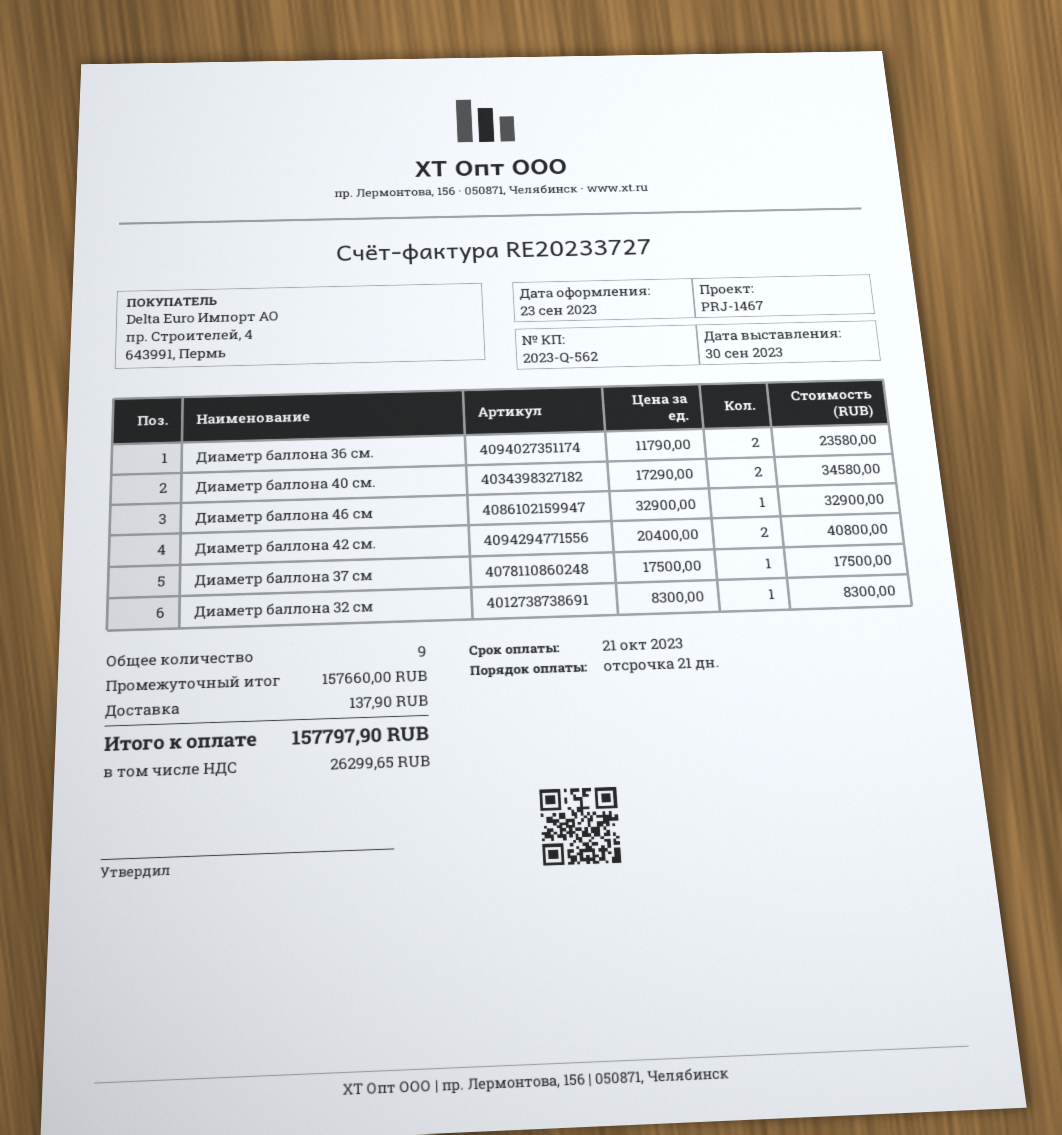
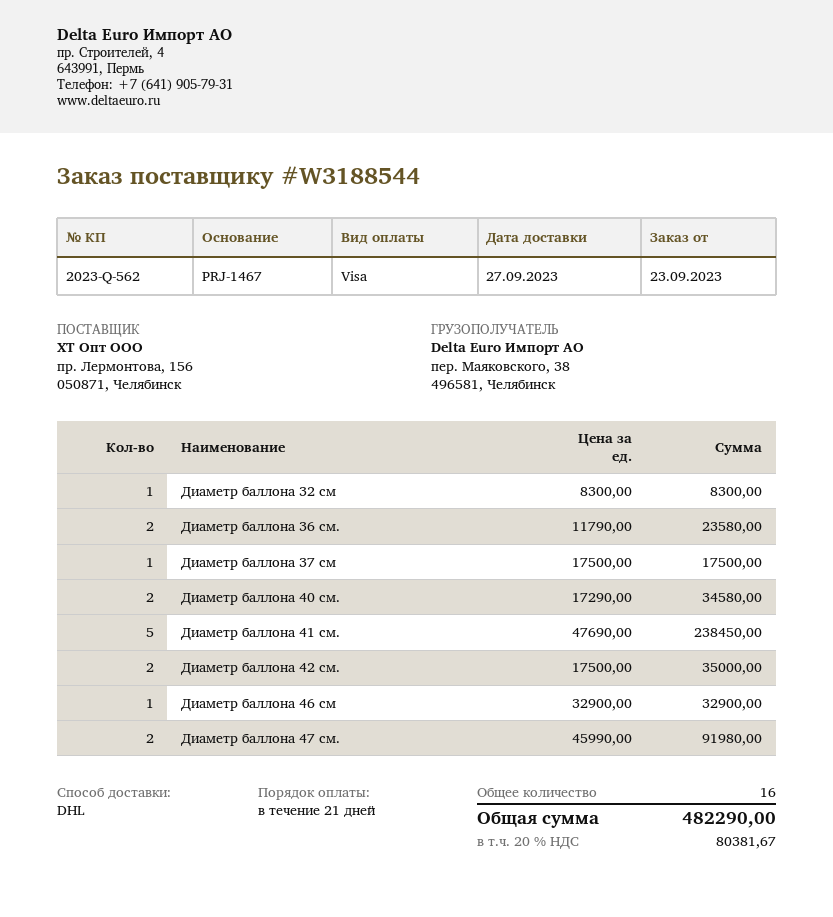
Диаметр баллона 42 см.: 2 x 20400.00 = 40800.00 -> 2 x 17500.00 = 35000.00
Диаметр баллона 41 см.: none -> 5 x 47690.00 = 238450.00
Диаметр баллона 47 см.: none -> 2 x 45990.00 = 91980.00
total quantity: 9 -> 16
shipping: 137.90 -> none
tax: 26299.65 -> 80381.67
total: 157797.90 -> 482290.00

